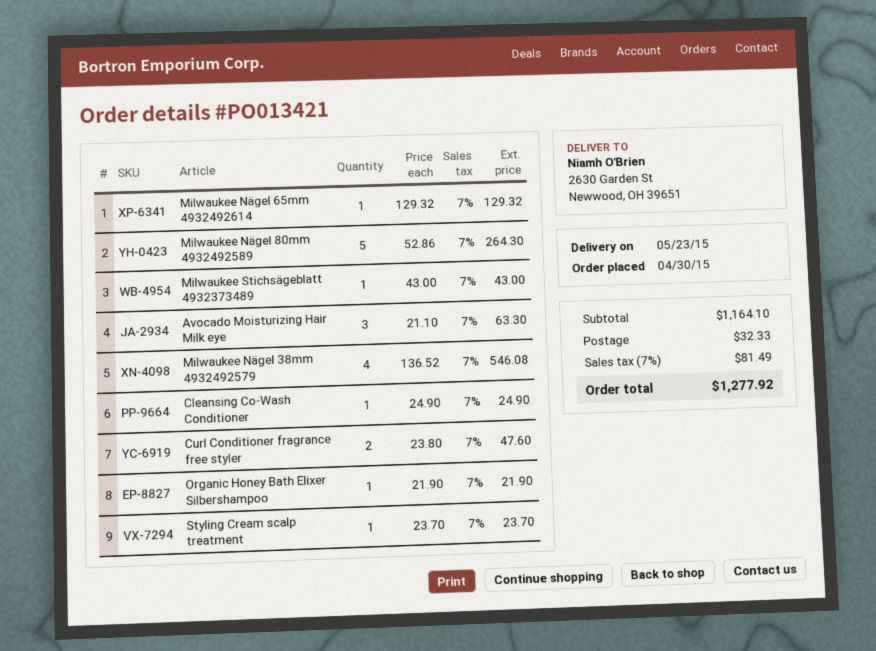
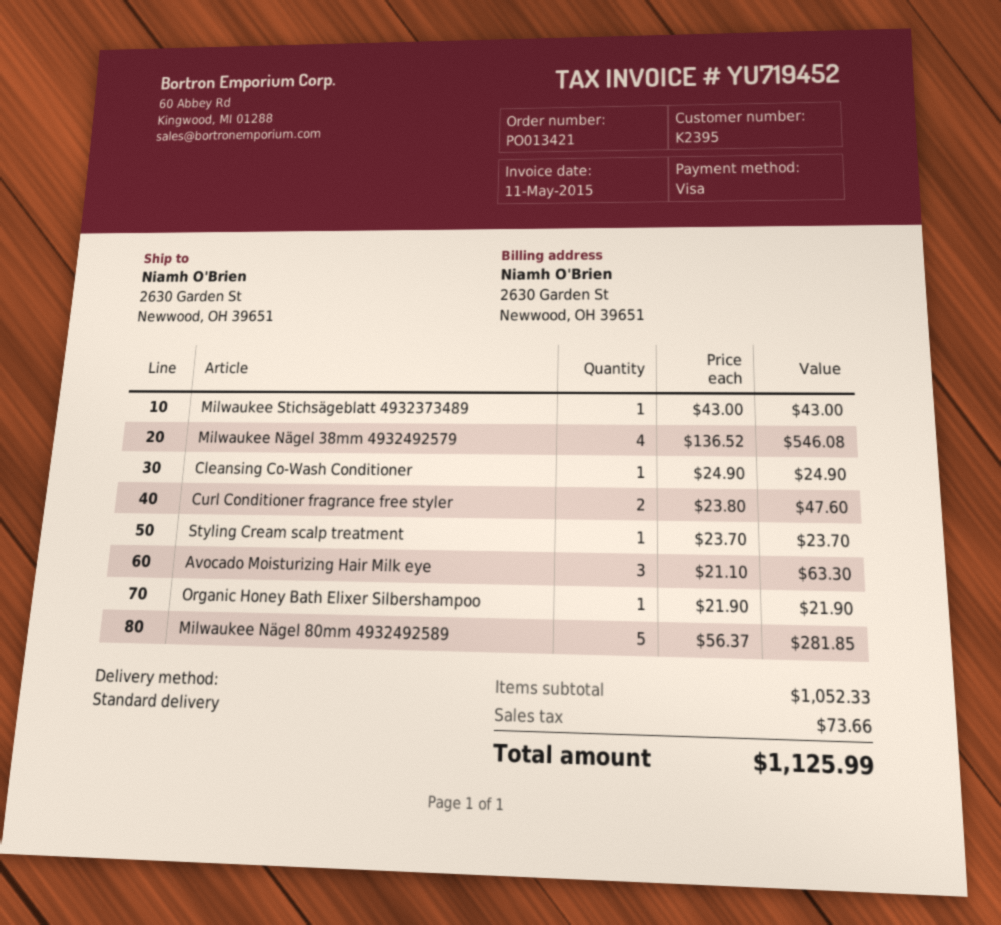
Milwaukee Nägel 65mm 4932492614: 1 x 129.32 = 129.32 -> none
Milwaukee Nägel 80mm 4932492589: 5 x 52.86 = 264.30 -> 5 x 56.37 = 281.85
subtotal: 1164.10 -> 1052.33
shipping: 32.33 -> none
tax: 81.49 -> 73.66
total: 1277.92 -> 1125.99

